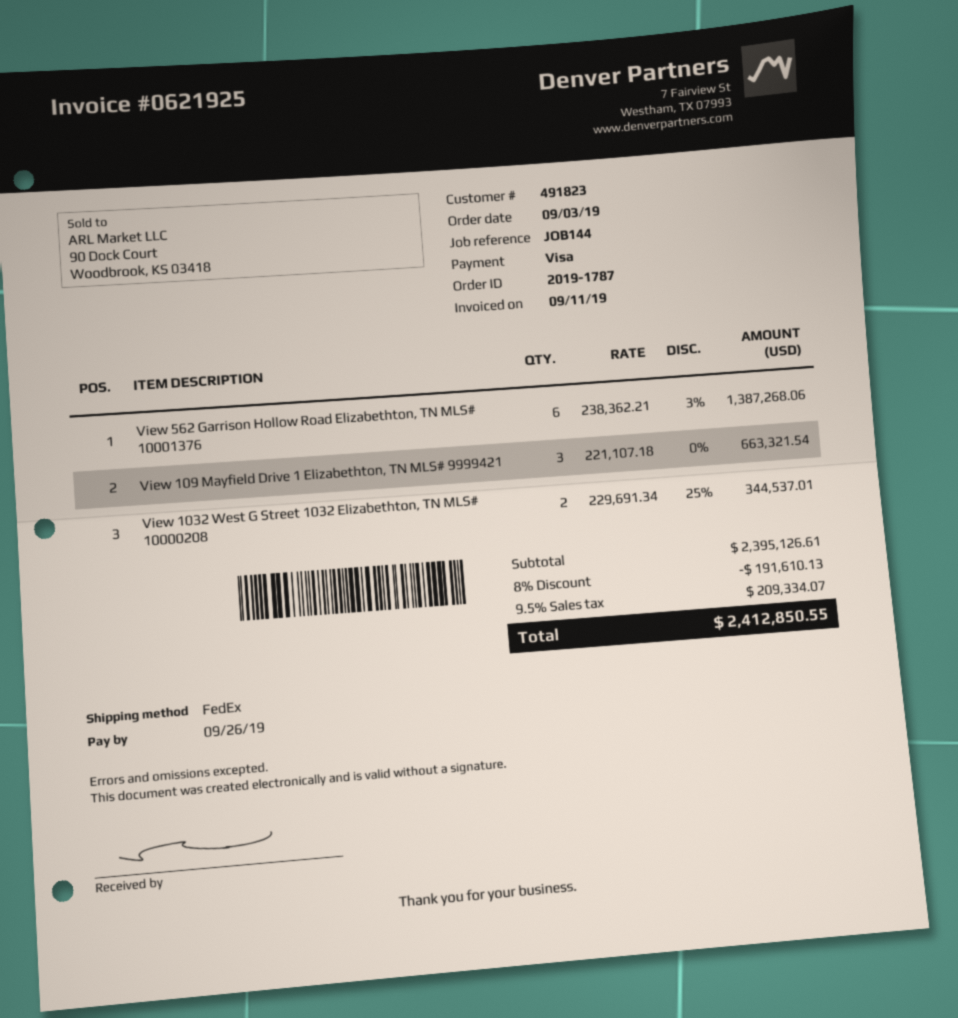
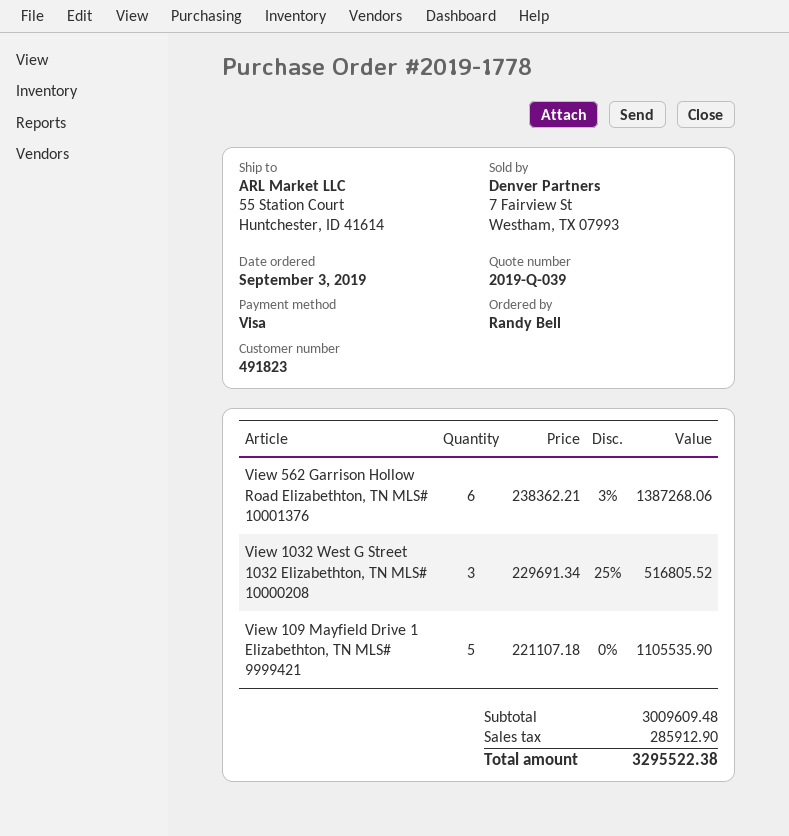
order number: 2019-1787 -> 2019-1778
View 109 Mayfield Drive 1 Elizabethton, TN MLS# 9999421: 3 x 221107.18 = 663321.54 -> 5 x 221107.18 = 1105535.90
View 1032 West G Street 1032 Elizabethton, TN MLS# 10000208: 2 x 229691.34 - 25% = 344537.01 -> 3 x 229691.34 - 25% = 516805.52
subtotal: 2395126.61 -> 3009609.48
discount: 8% = 191610.13 -> none
tax: 209334.07 -> 285912.90
total: 2412850.55 -> 3295522.38

